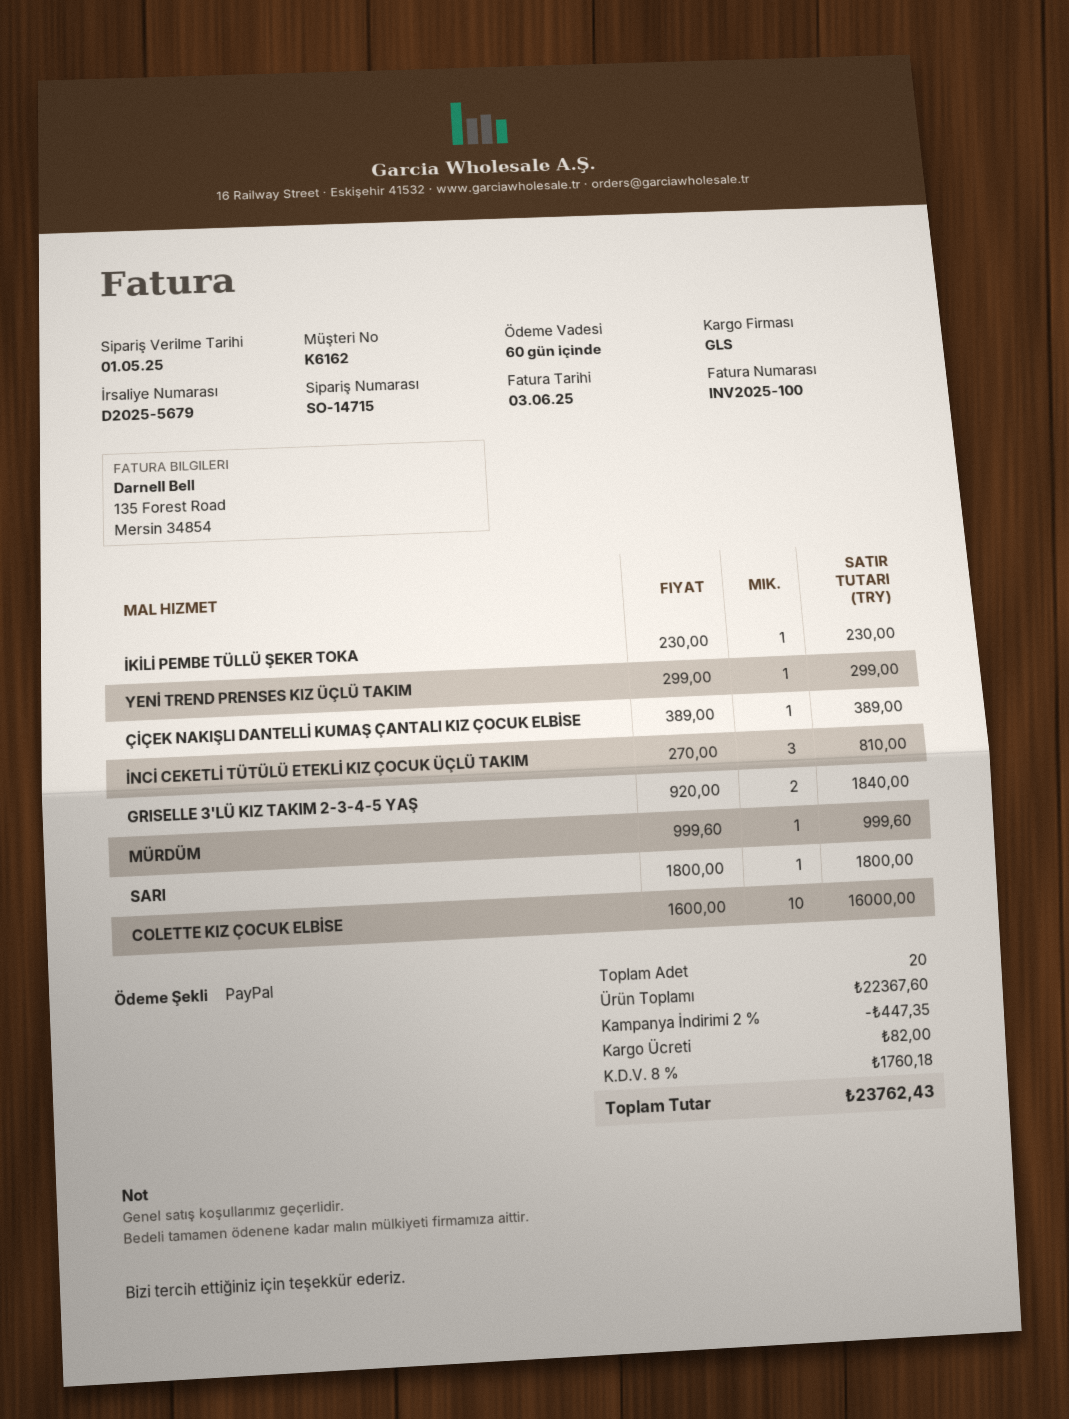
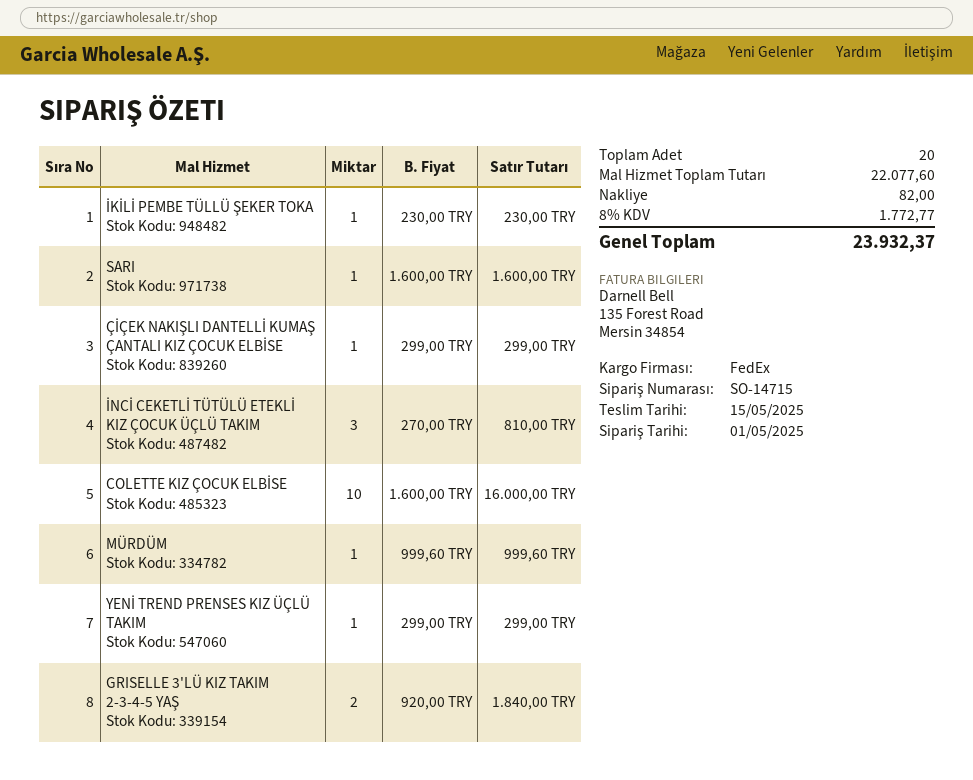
shipping method: GLS -> FedEx
ÇİÇEK NAKIŞLI DANTELLİ KUMAŞ ÇANTALI KIZ ÇOCUK ELBİSE: 1 x 389.00 = 389.00 -> 1 x 299.00 = 299.00
SARI: 1 x 1800.00 = 1800.00 -> 1 x 1600.00 = 1600.00
subtotal: 22367.60 -> 22077.60
discount: 2% = 447.35 -> none
tax: 8% = 1760.18 -> 8% = 1772.77
total: 23762.43 -> 23932.37

